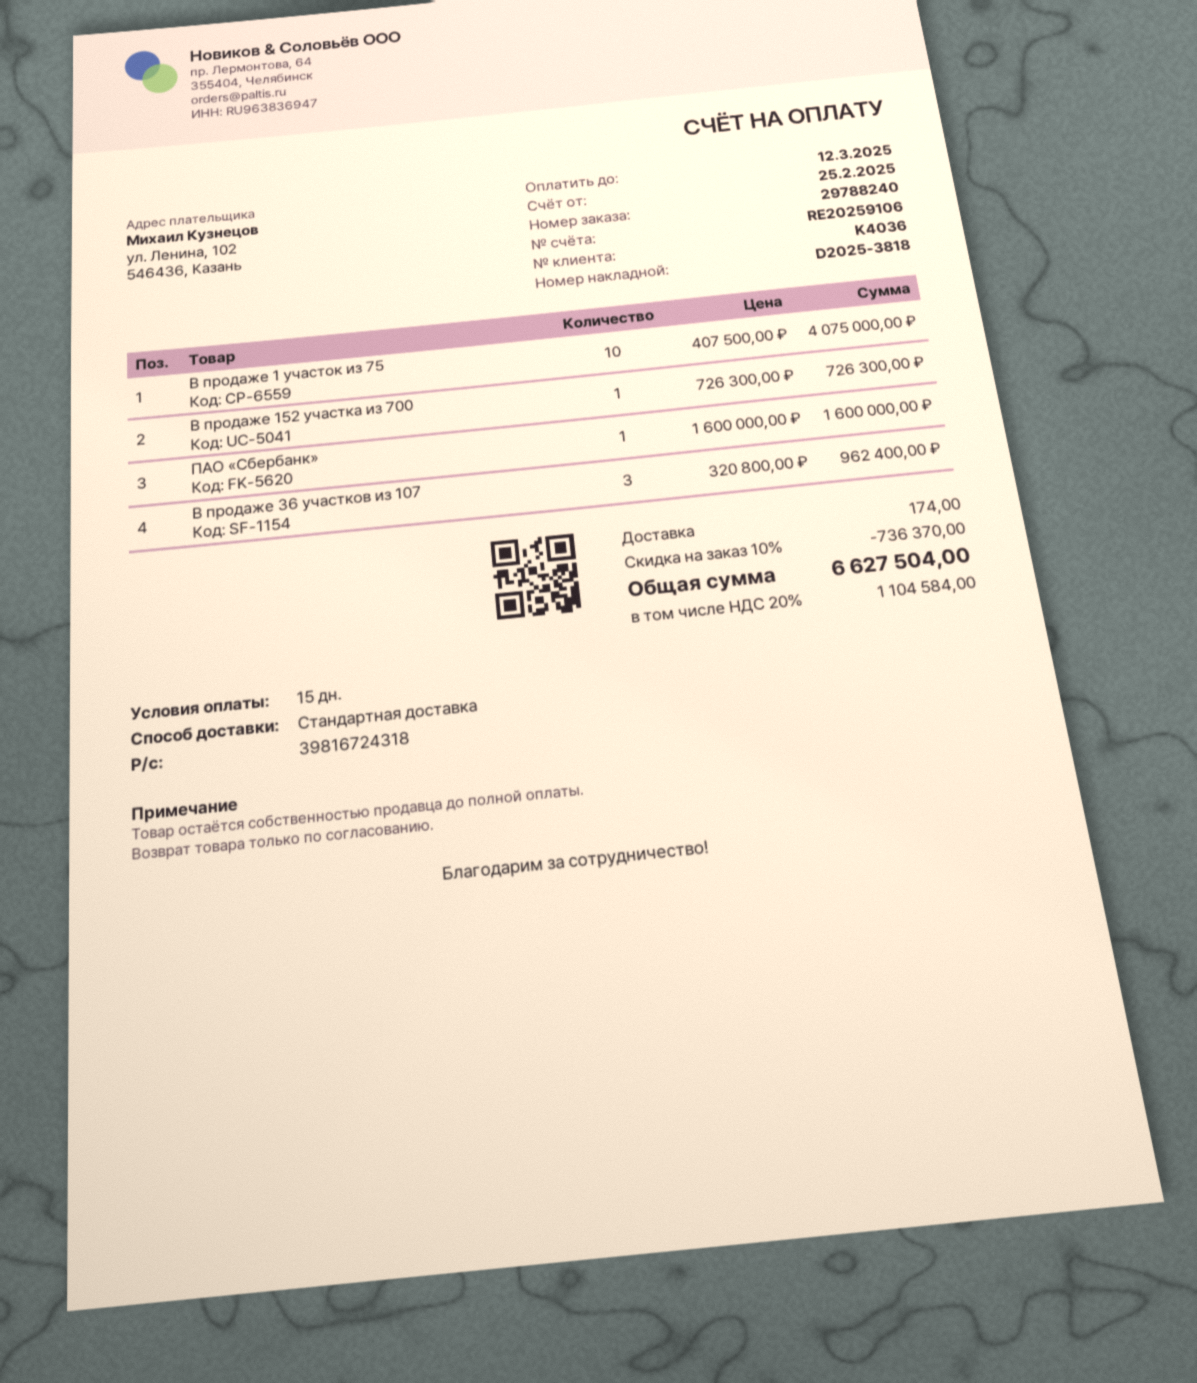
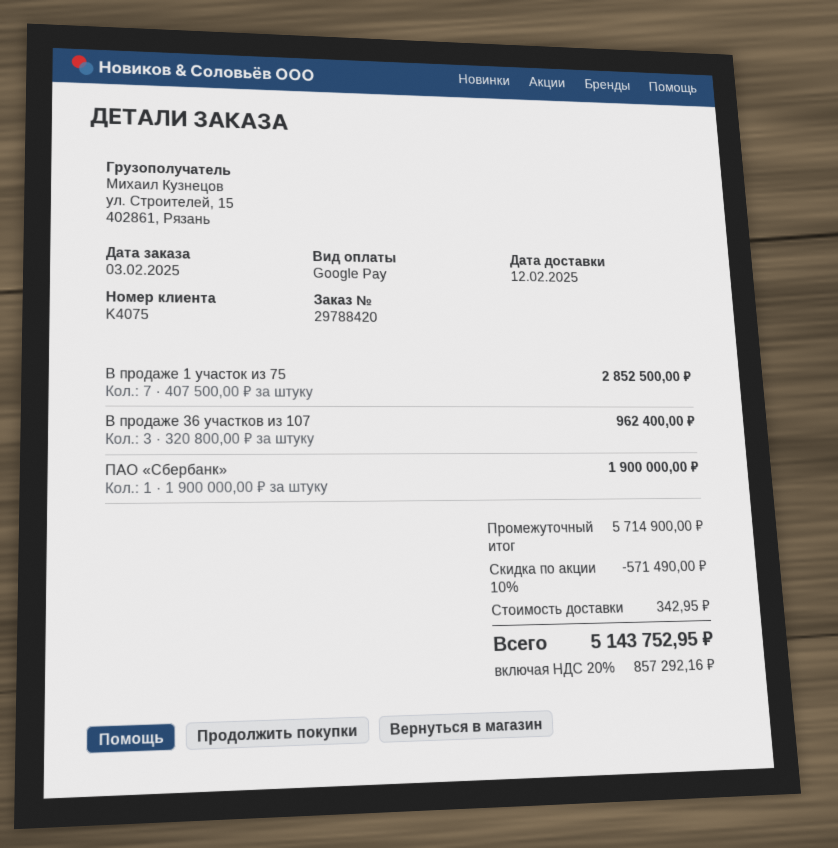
order number: 29788240 -> 29788420
customer number: K4036 -> K4075
В продаже 1 участок из 75: 10 x 407500.00 = 4075000.00 -> 7 x 407500.00 = 2852500.00
В продаже 152 участка из 700: 1 x 726300.00 = 726300.00 -> none
ПАО «Сбербанк»: 1 x 1600000.00 = 1600000.00 -> 1 x 1900000.00 = 1900000.00
discount: 10% = 736370.00 -> 10% = 571490.00
shipping: 174.00 -> 342.95
tax: 20% = 1104584.00 -> 20% = 857292.16
total: 6627504.00 -> 5143752.95

